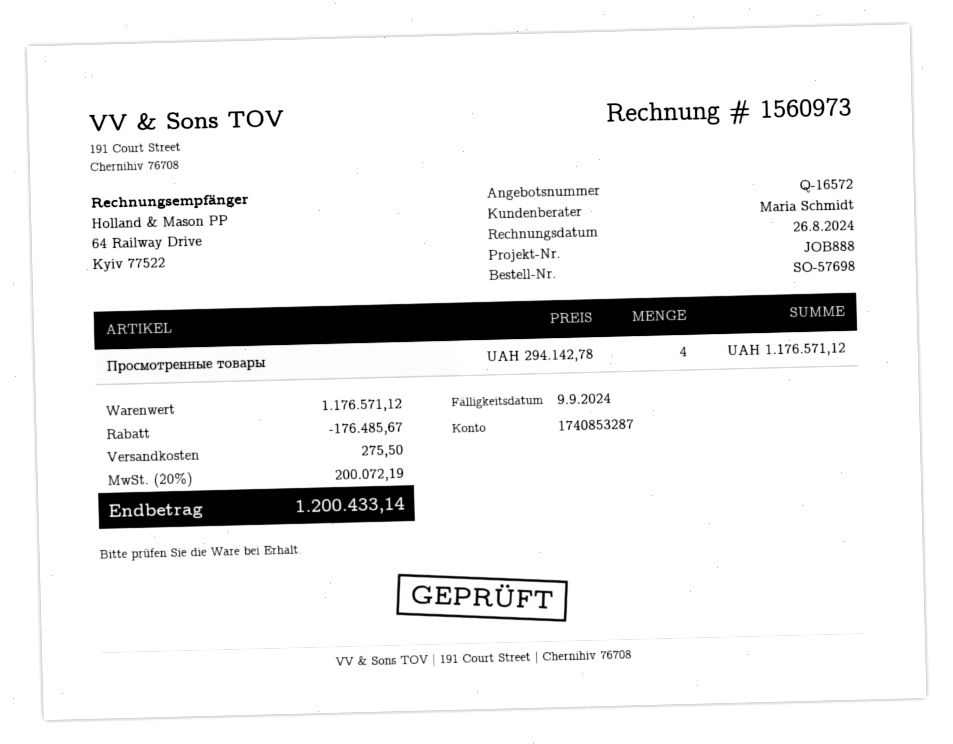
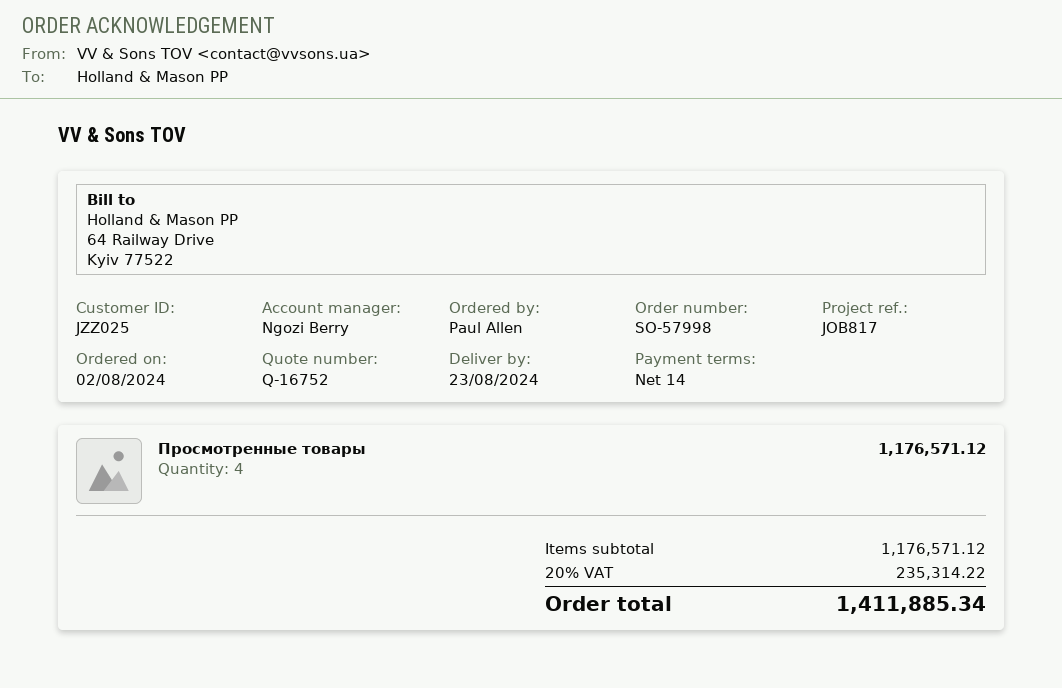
quote number: Q-16572 -> Q-16752
order number: SO-57698 -> SO-57998
reference: JOB888 -> JOB817
sales rep: Maria Schmidt -> Ngozi Berry
discount: 176485.67 -> none
shipping: 275.50 -> none
tax: 20% = 200072.19 -> 20% = 235314.22
total: 1200433.14 -> 1411885.34

